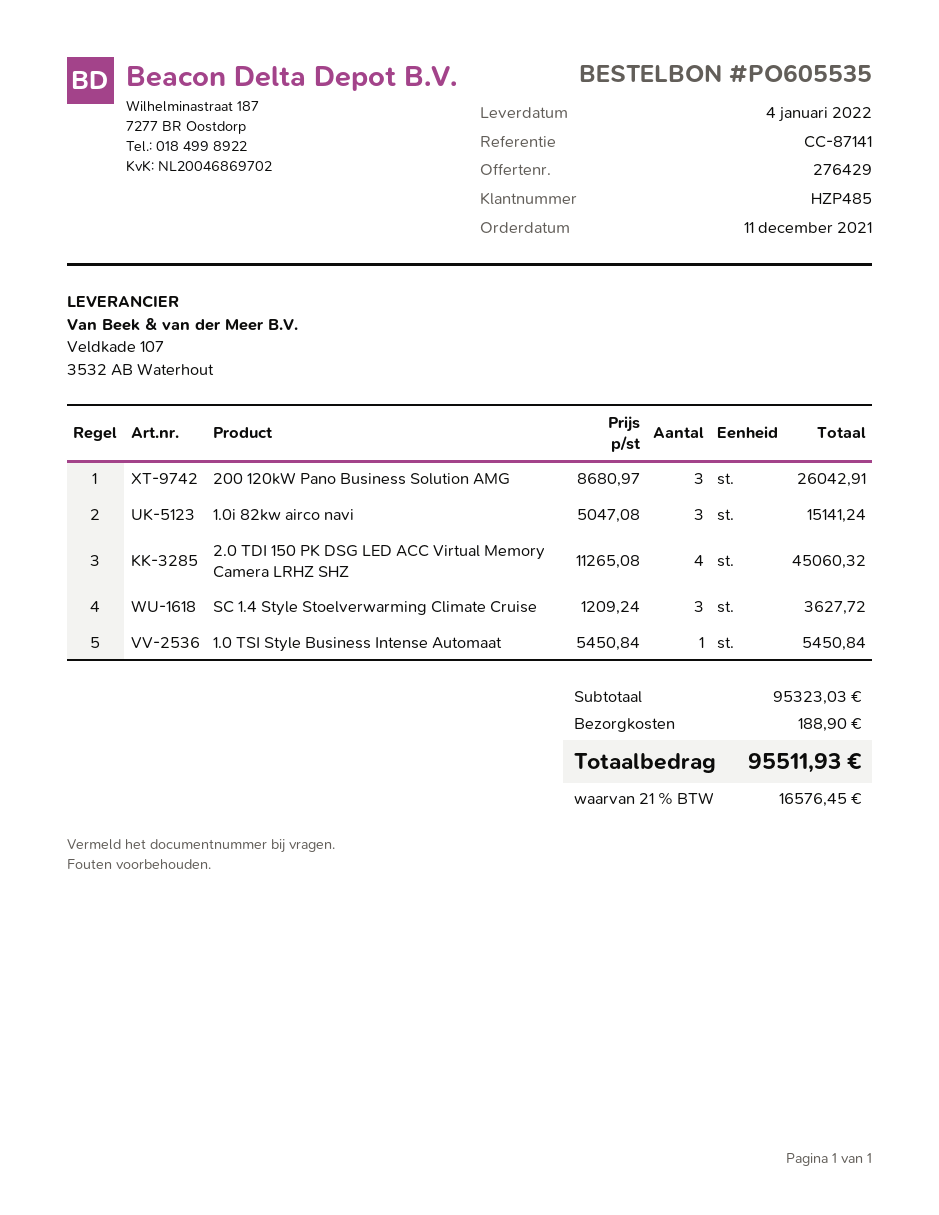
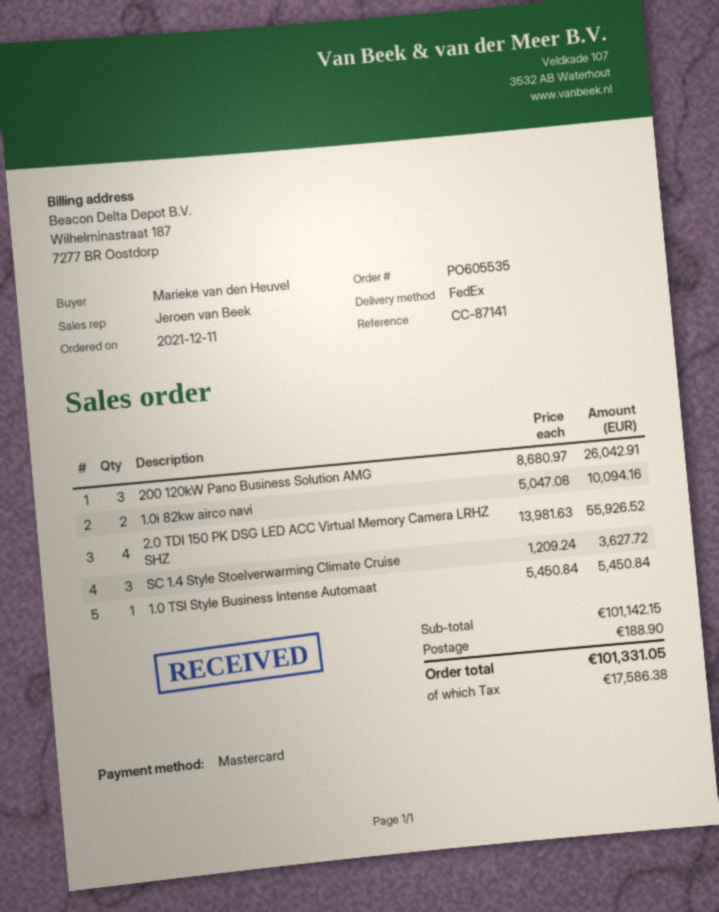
1.0i 82kw airco navi: 3 x 5047.08 = 15141.24 -> 2 x 5047.08 = 10094.16
2.0 TDI 150 PK DSG LED ACC Virtual Memory Camera LRHZ SHZ: 4 x 11265.08 = 45060.32 -> 4 x 13981.63 = 55926.52
subtotal: 95323.03 -> 101142.15
tax: 16576.45 -> 17586.38
total: 95511.93 -> 101331.05

